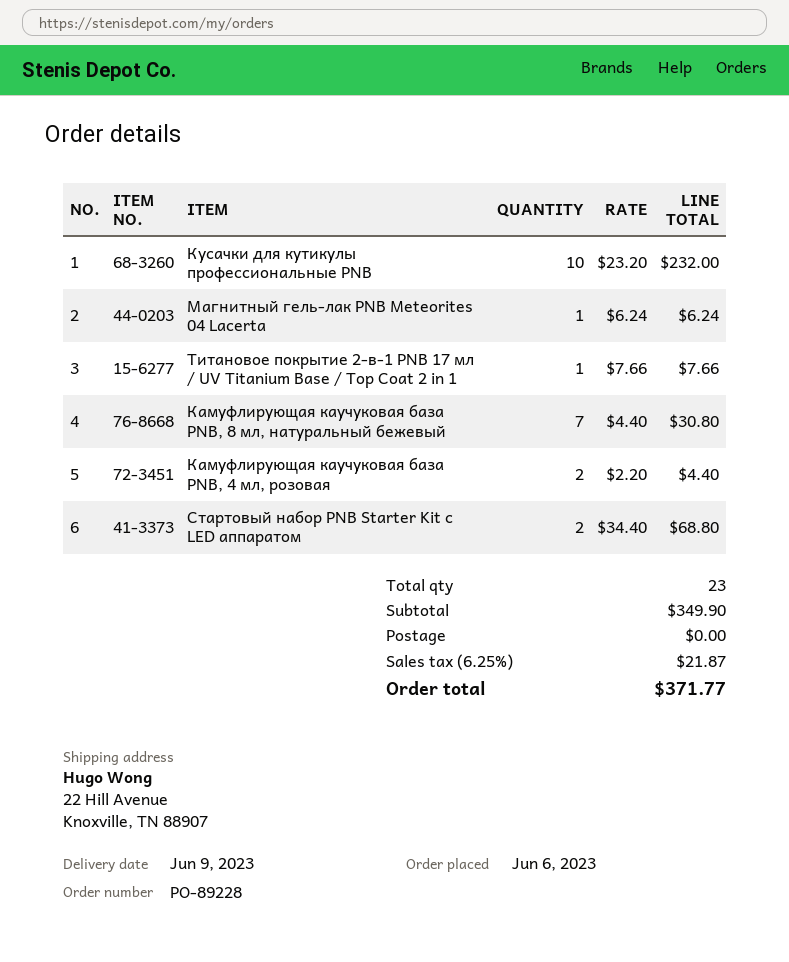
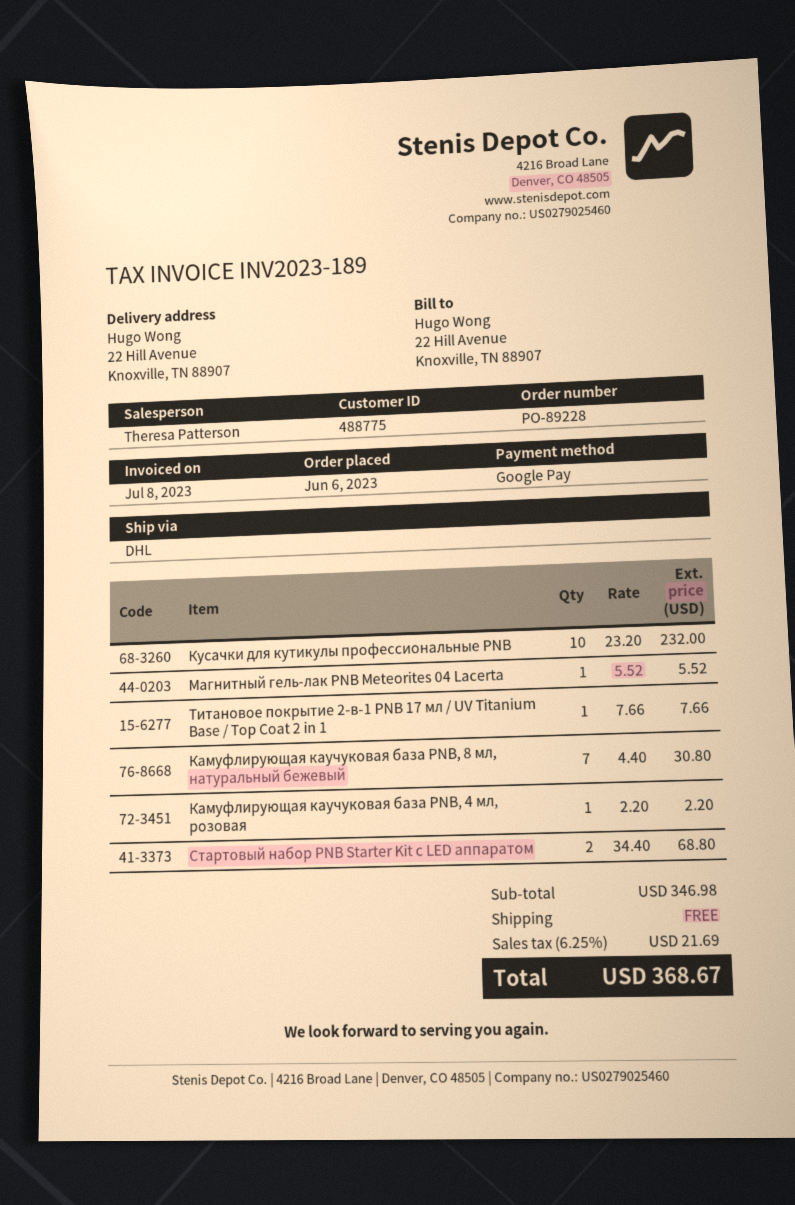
Магнитный гель-лак PNB Meteorites 04 Lacerta: 1 x 6.24 = 6.24 -> 1 x 5.52 = 5.52
Камуфлирующая каучуковая база PNB, 4 мл, розовая: 2 x 2.20 = 4.40 -> 1 x 2.20 = 2.20
subtotal: 349.90 -> 346.98
tax: 6.25% = 21.87 -> 6.25% = 21.69
total: 371.77 -> 368.67

